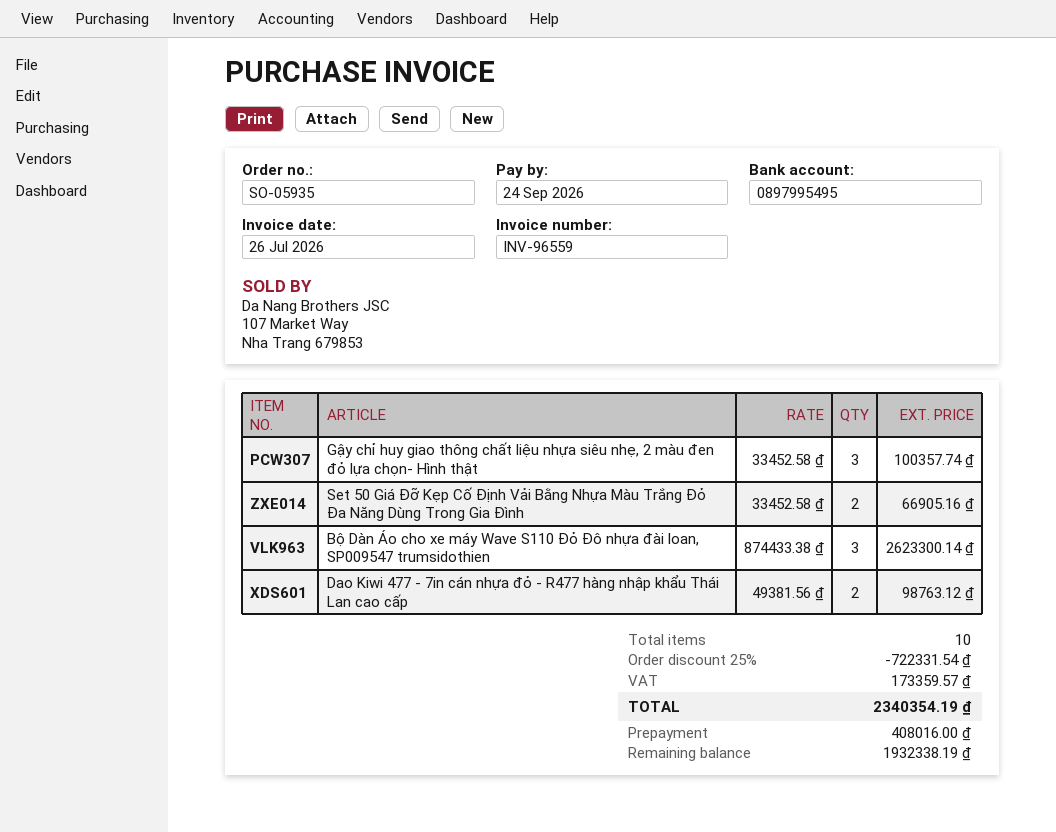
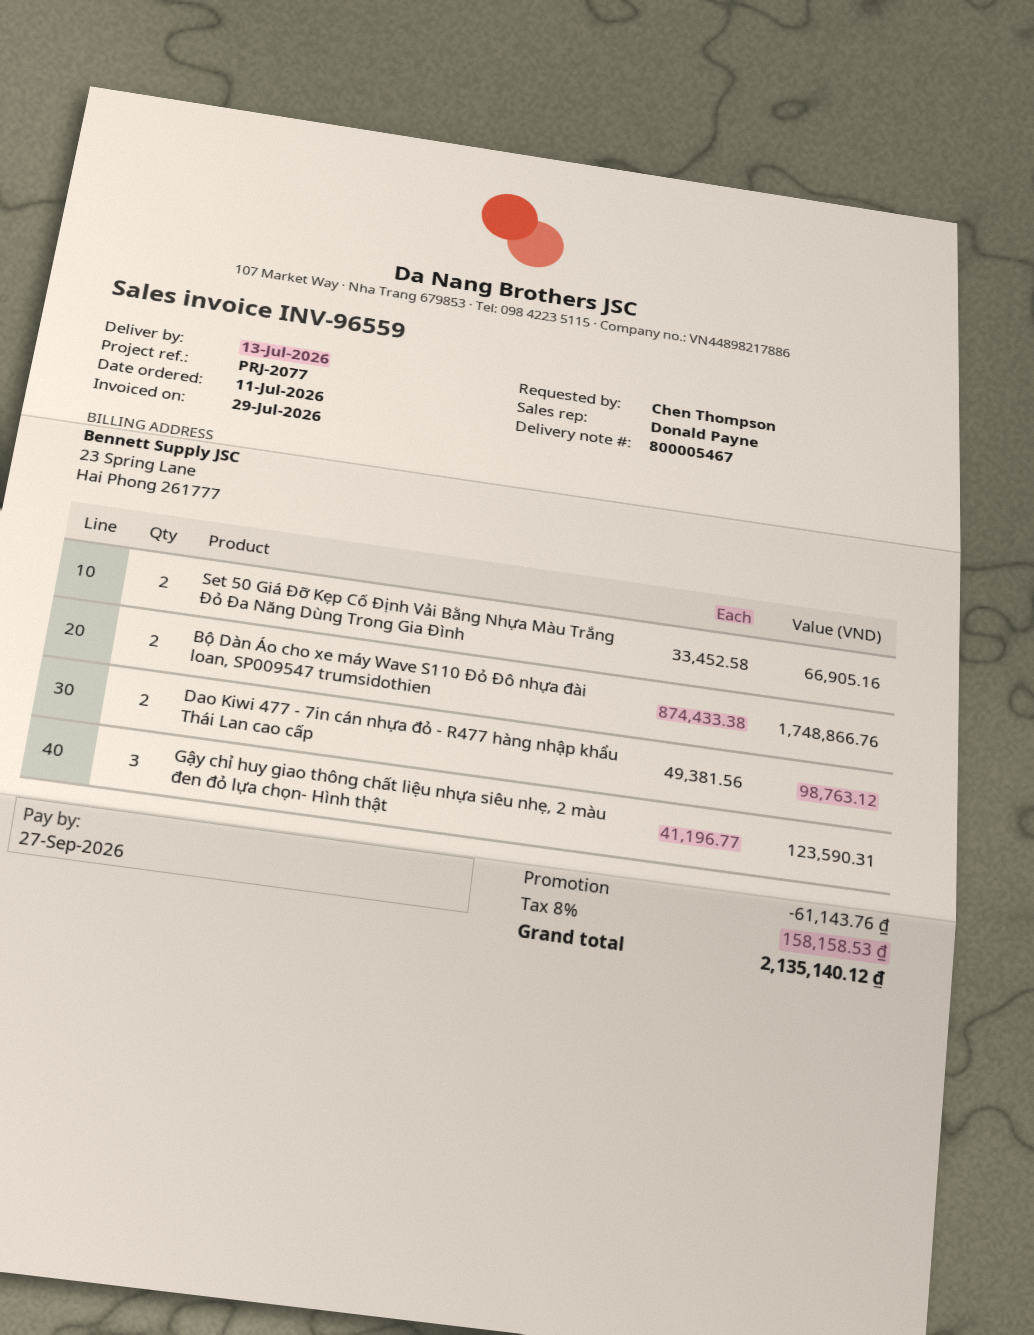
invoice date: 2026-07-26 -> 2026-07-29
due date: 2026-09-24 -> 2026-09-27
Gậy chỉ huy giao thông chất liệu nhựa siêu nhẹ, 2 màu đen đỏ lựa chọn- Hình thật: 3 x 33452.58 = 100357.74 -> 3 x 41196.77 = 123590.31
Bộ Dàn Áo cho xe máy Wave S110 Đỏ Đô nhựa đài loan, SP009547 trumsidothien: 3 x 874433.38 = 2623300.14 -> 2 x 874433.38 = 1748866.76
discount: 722331.54 -> 61143.76
tax: 173359.57 -> 158158.53
total: 2340354.19 -> 2135140.12

